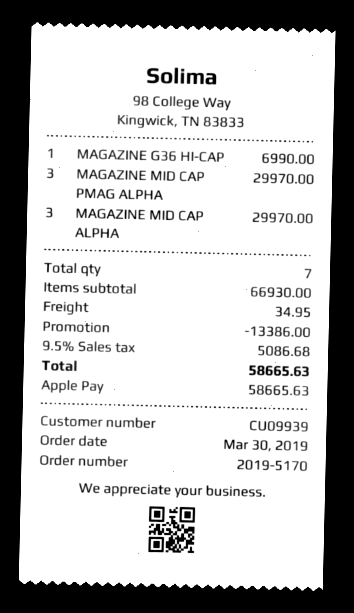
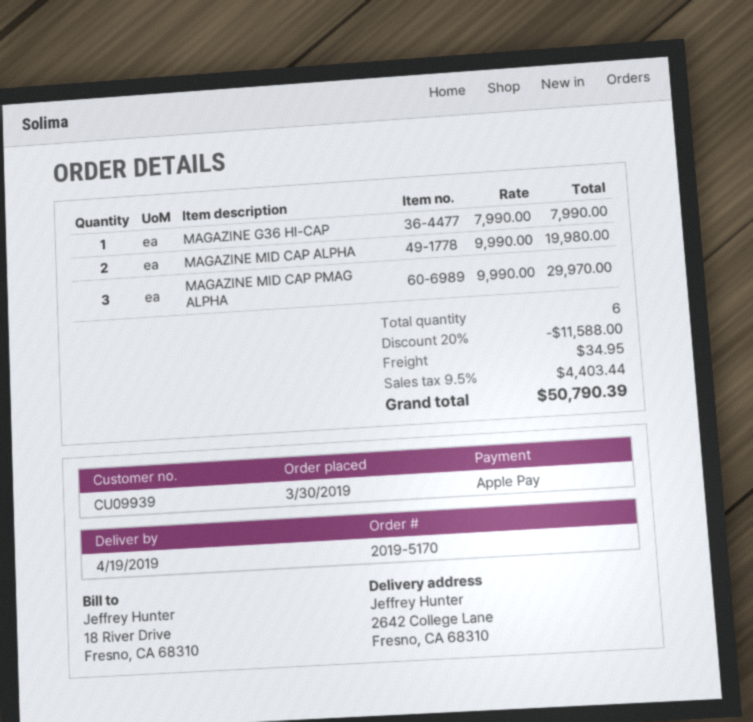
MAGAZINE G36 HI-CAP: 1 for 6990.00 -> 1 for 7990.00
MAGAZINE MID CAP ALPHA: 3 for 29970.00 -> 2 for 19980.00
total quantity: 7 -> 6
discount: 13386.00 -> 11588.00
tax: 9.5% = 5086.68 -> 9.5% = 4403.44
total: 58665.63 -> 50790.39

